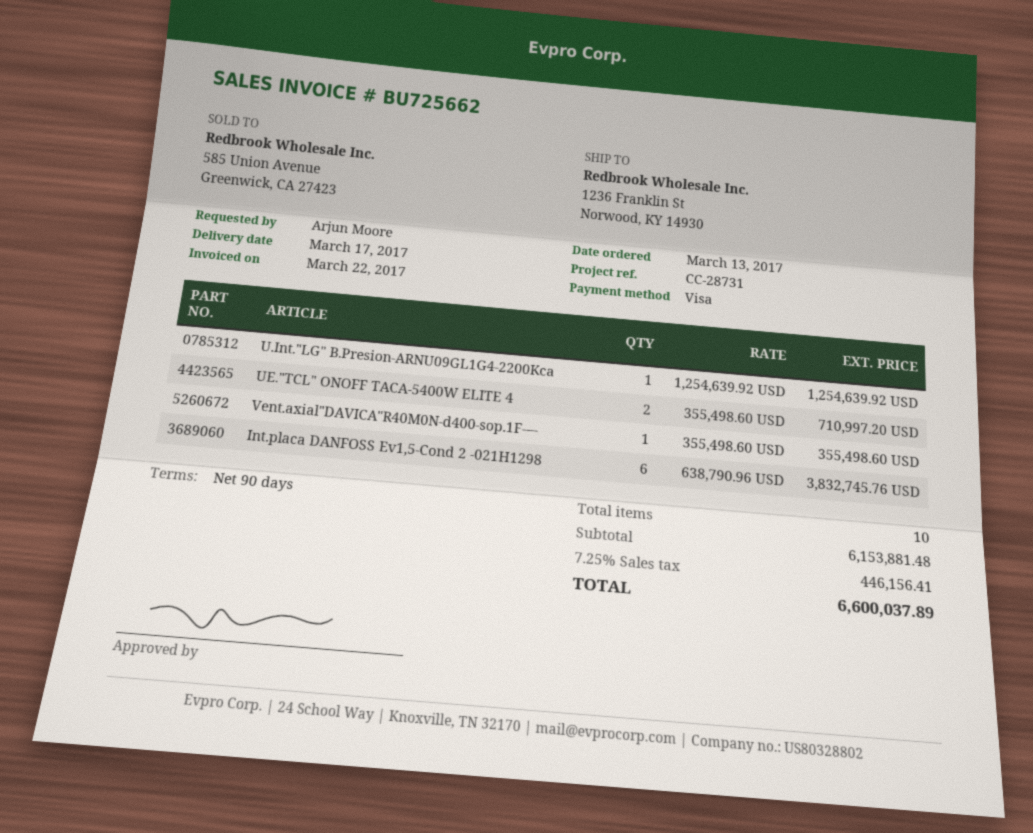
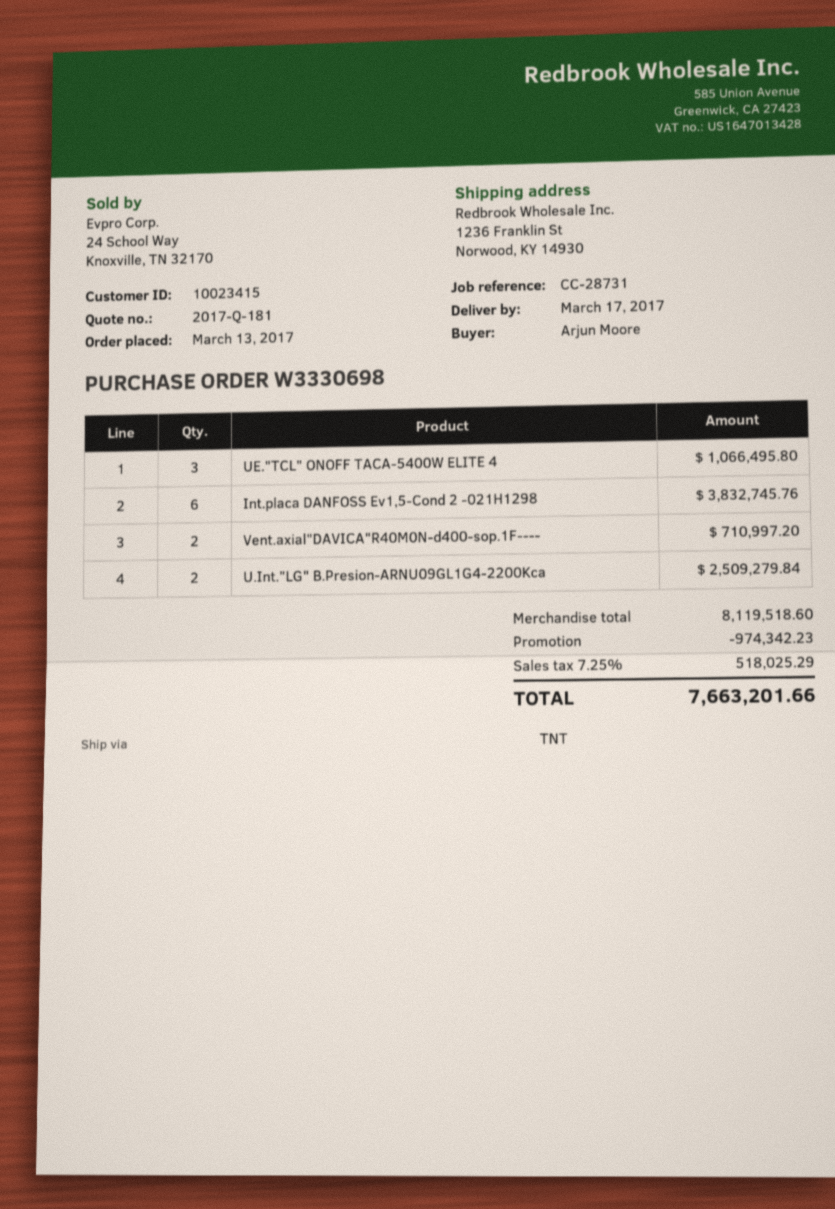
U.Int."LG" B.Presion-ARNU09GL1G4-2200Kca: 1 for 1254639.92 -> 2 for 2509279.84
UE."TCL" ONOFF TACA-5400W ELITE 4: 2 for 710997.20 -> 3 for 1066495.80
Vent.axial"DAVICA"R40M0N-d400-sop.1F----: 1 for 355498.60 -> 2 for 710997.20
subtotal: 6153881.48 -> 8119518.60
discount: none -> 974342.23
tax: 7.25% = 446156.41 -> 7.25% = 518025.29
total: 6600037.89 -> 7663201.66

